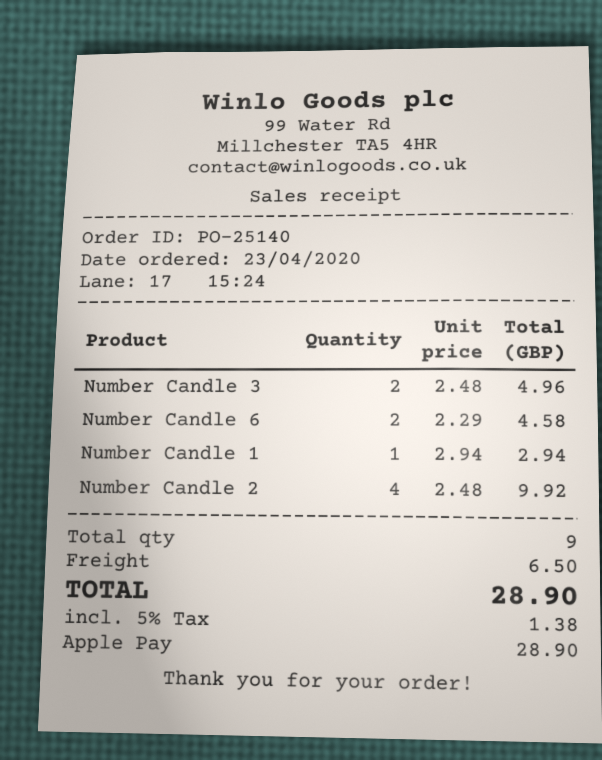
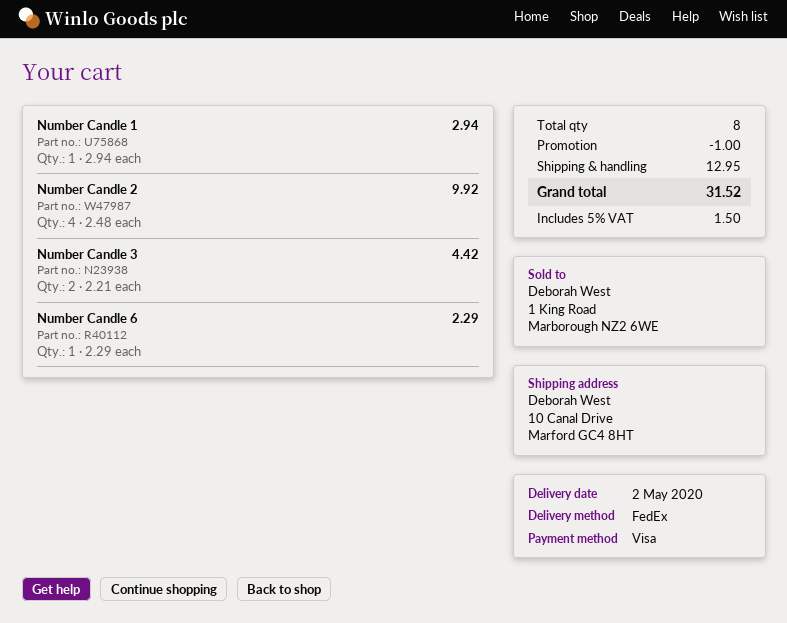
payment method: Apple Pay -> Visa
Number Candle 3: 2 x 2.48 = 4.96 -> 2 x 2.21 = 4.42
Number Candle 6: 2 x 2.29 = 4.58 -> 1 x 2.29 = 2.29
total quantity: 9 -> 8
discount: none -> 1.00
shipping: 6.50 -> 12.95
tax: 5% = 1.38 -> 5% = 1.50
total: 28.90 -> 31.52

